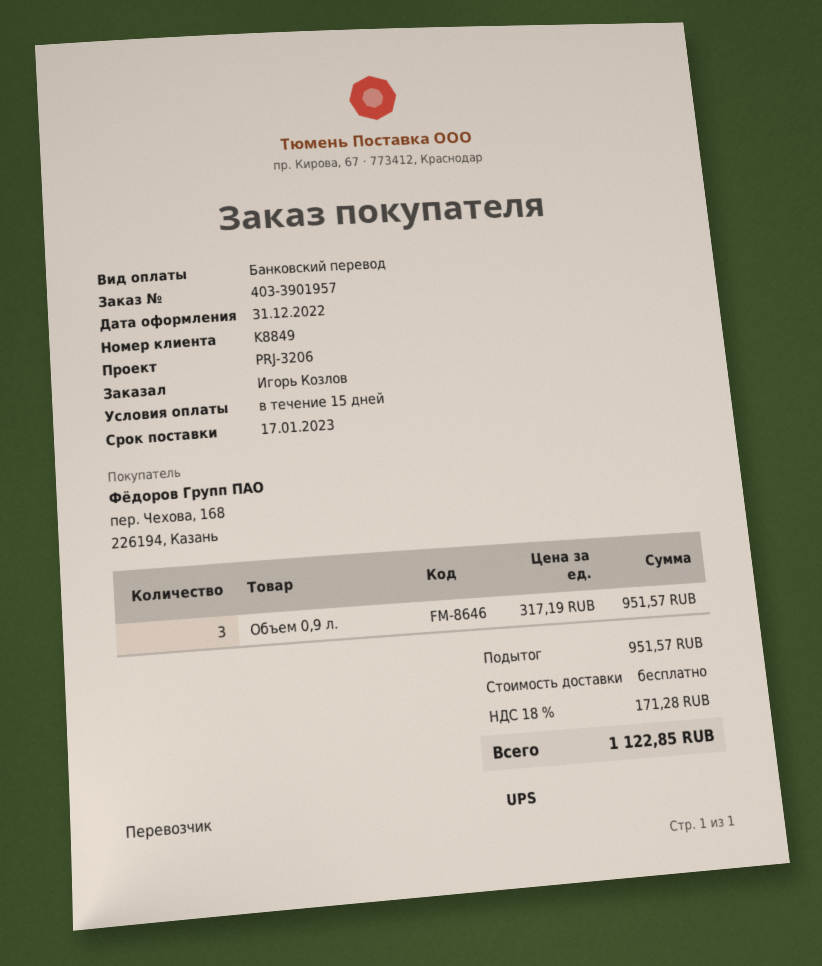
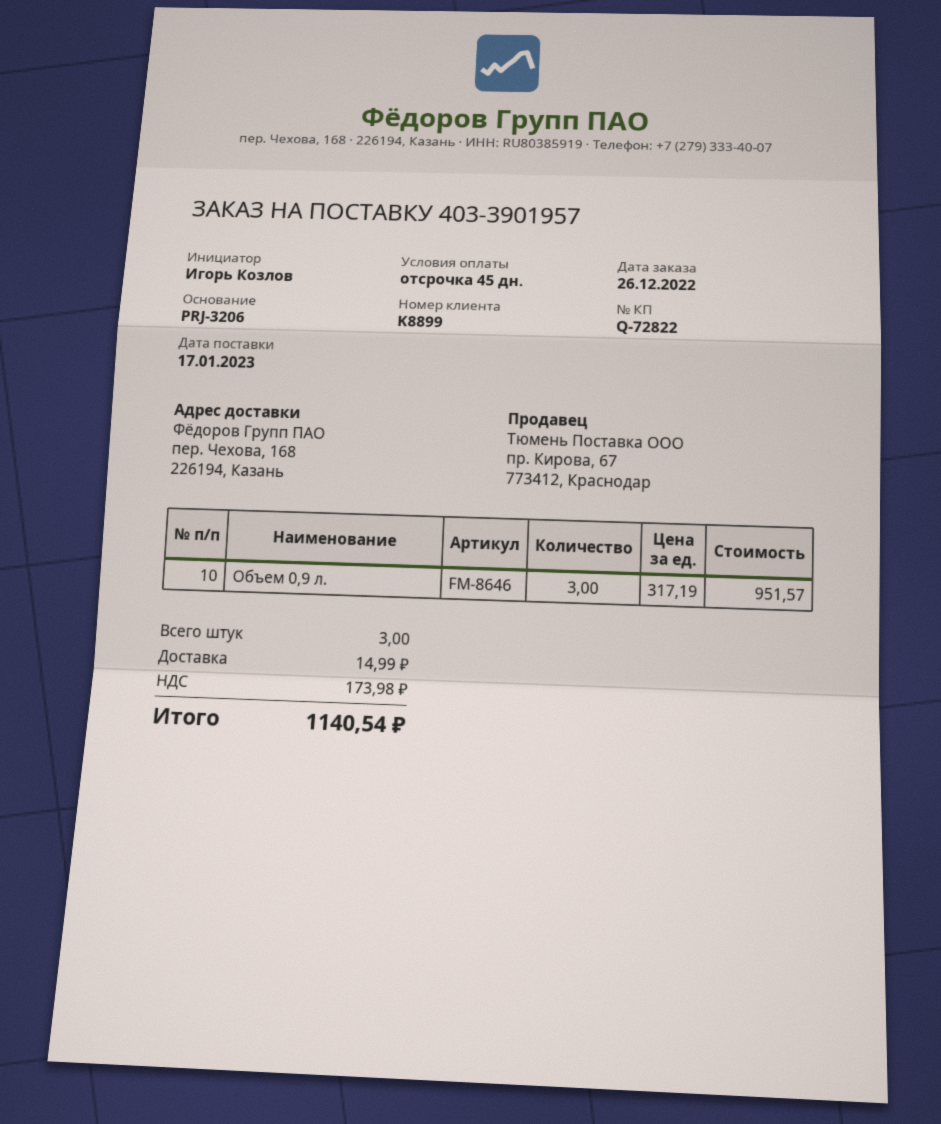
order date: 2022-12-31 -> 2022-12-26
payment terms: 15 days -> 45 days
customer number: K8849 -> K8899
shipping: 0.00 -> 14.99
tax: 171.28 -> 173.98
total: 1122.85 -> 1140.54

